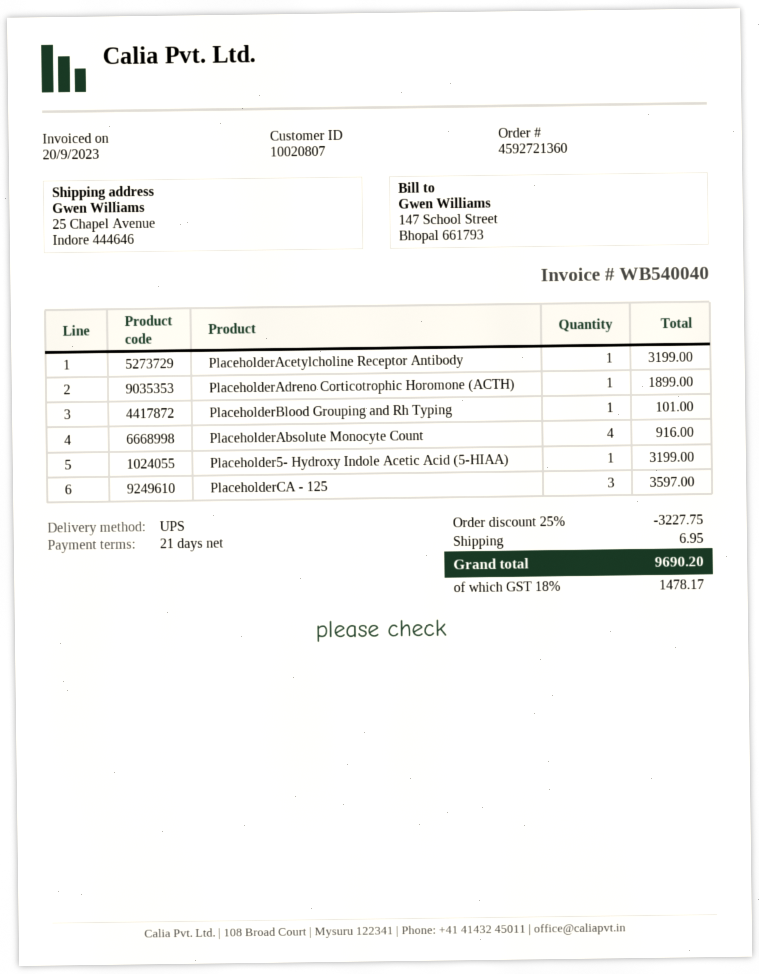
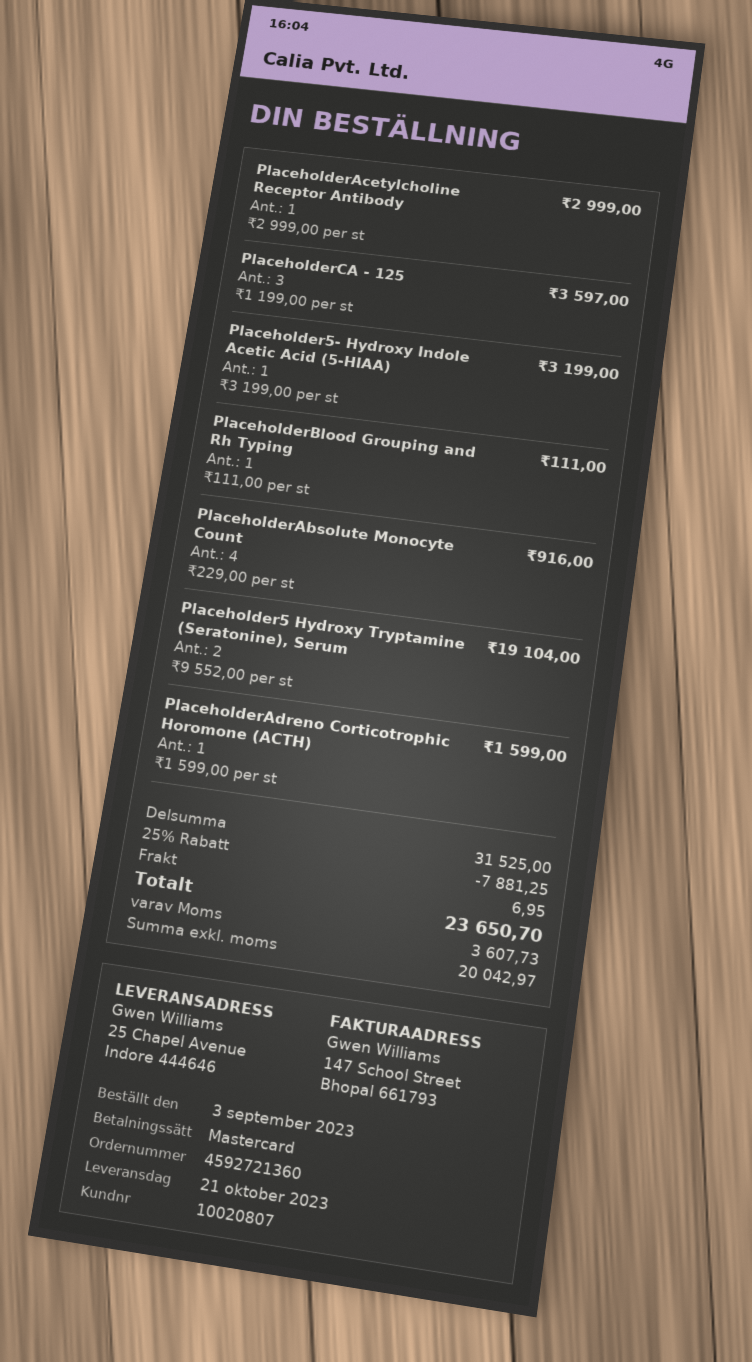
PlaceholderAcetylcholine Receptor Antibody: 1 for 3199.00 -> 1 for 2999.00
PlaceholderAdreno Corticotrophic Horomone (ACTH): 1 for 1899.00 -> 1 for 1599.00
PlaceholderBlood Grouping and Rh Typing: 1 for 101.00 -> 1 for 111.00
Placeholder5 Hydroxy Tryptamine (Seratonine), Serum: none -> 2 for 19104.00
discount: 25% = 3227.75 -> 25% = 7881.25
tax: 1478.17 -> 3607.73
total: 9690.20 -> 23650.70

